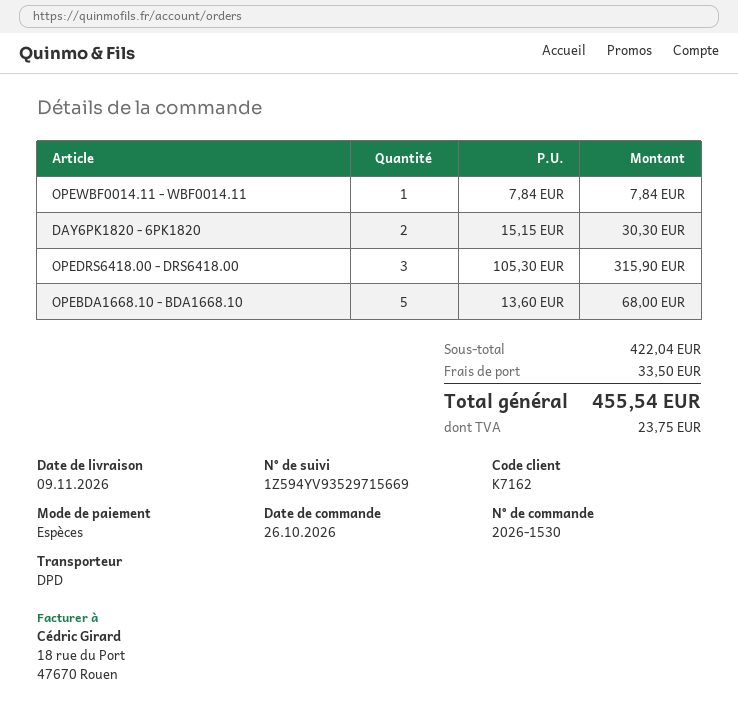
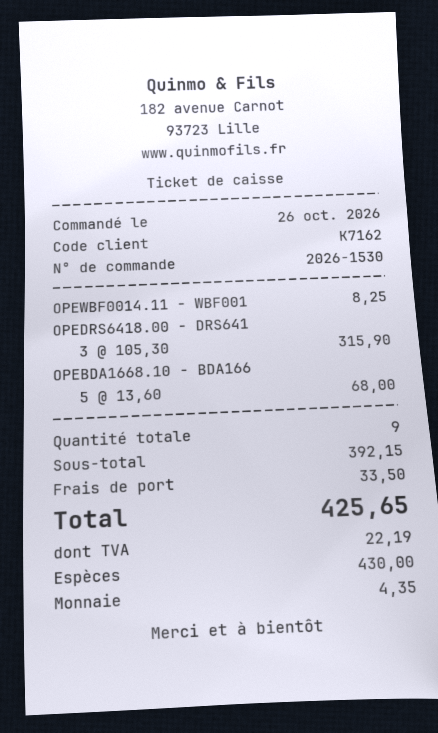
OPEWBF0014.11 - WBF0014.11: 1 x 7.84 = 7.84 -> 1 x 8.25 = 8.25
DAY6PK1820 - 6PK1820: 2 x 15.15 = 30.30 -> none
subtotal: 422.04 -> 392.15
tax: 23.75 -> 22.19
total: 455.54 -> 425.65

